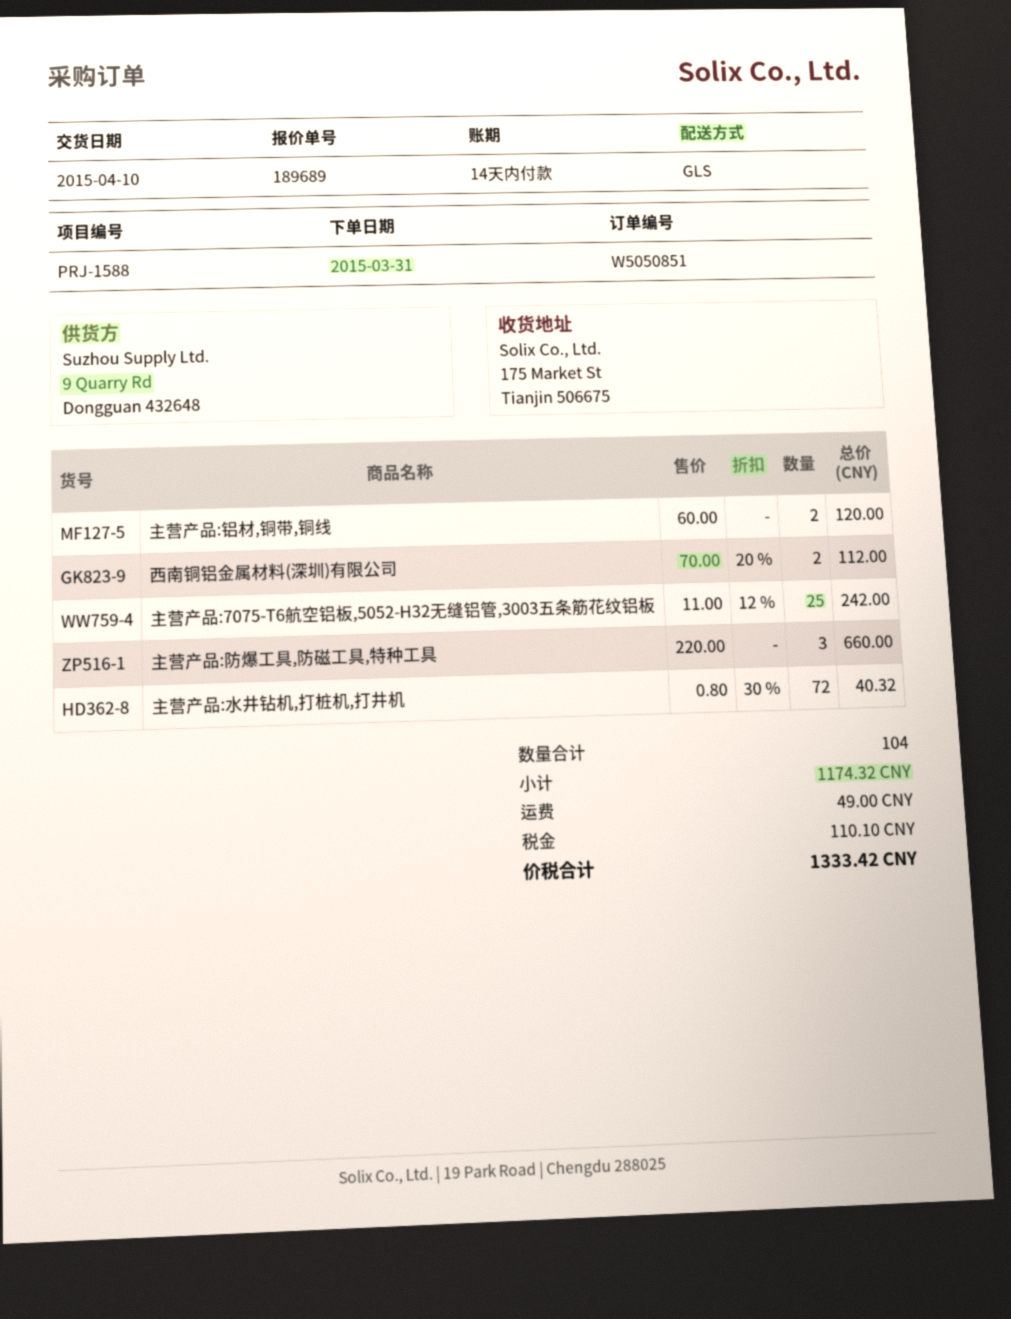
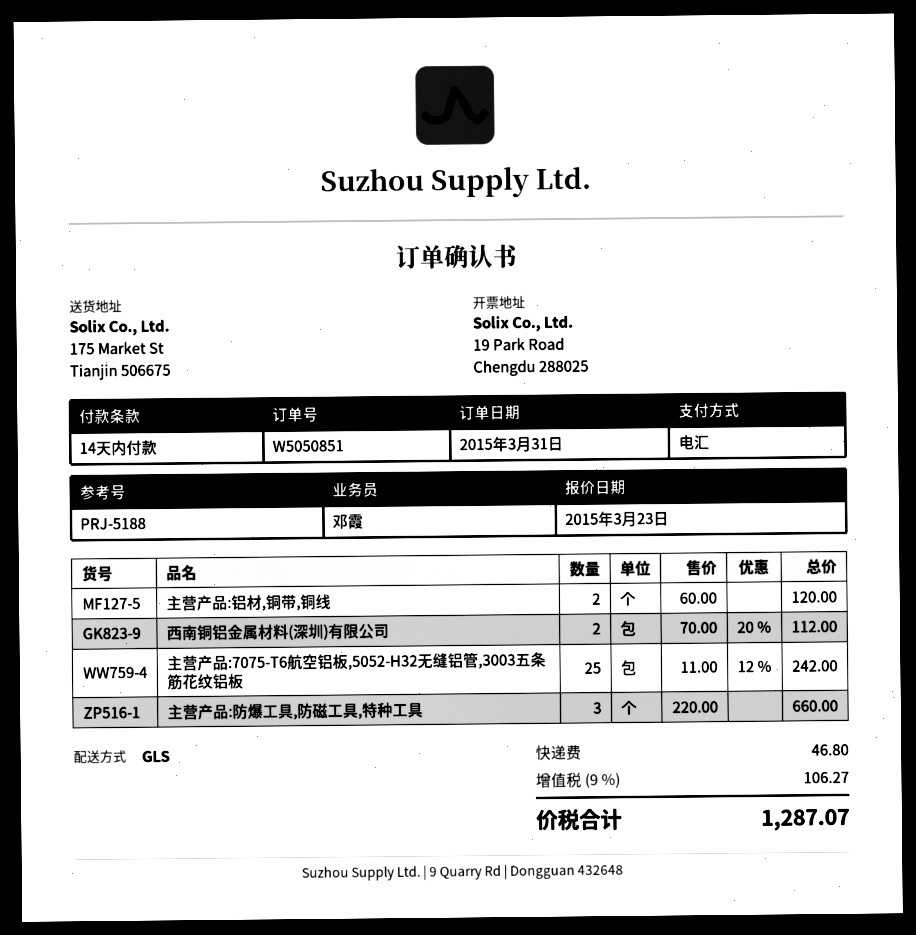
reference: PRJ-1588 -> PRJ-5188
主营产品:水井钻机,打桩机,打井机: 72 x 0.80 - 30% = 40.32 -> none
shipping: 49.00 -> 46.80
tax: 110.10 -> 106.27
total: 1333.42 -> 1287.07

